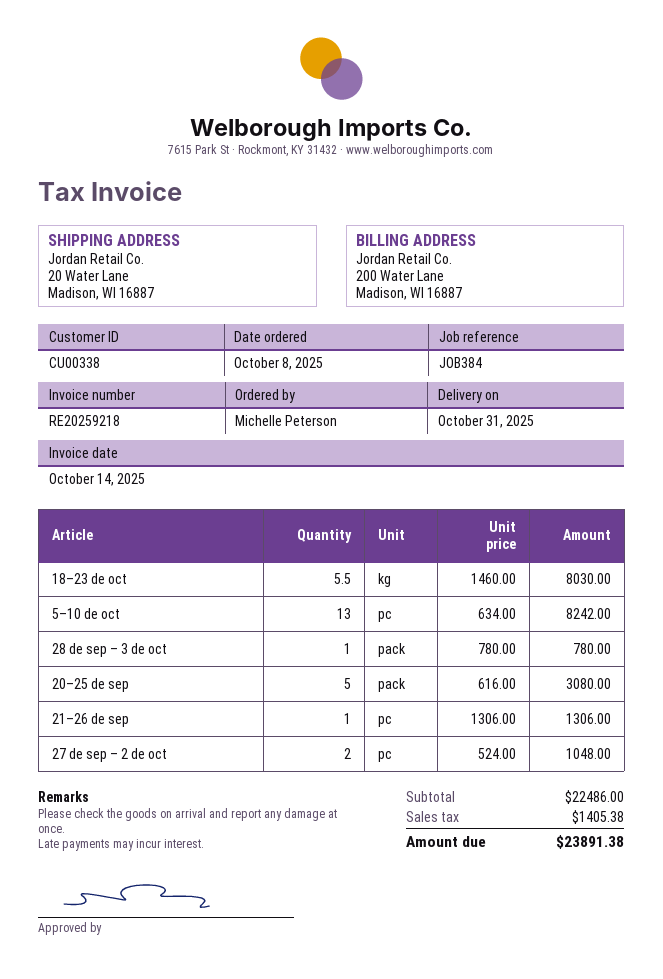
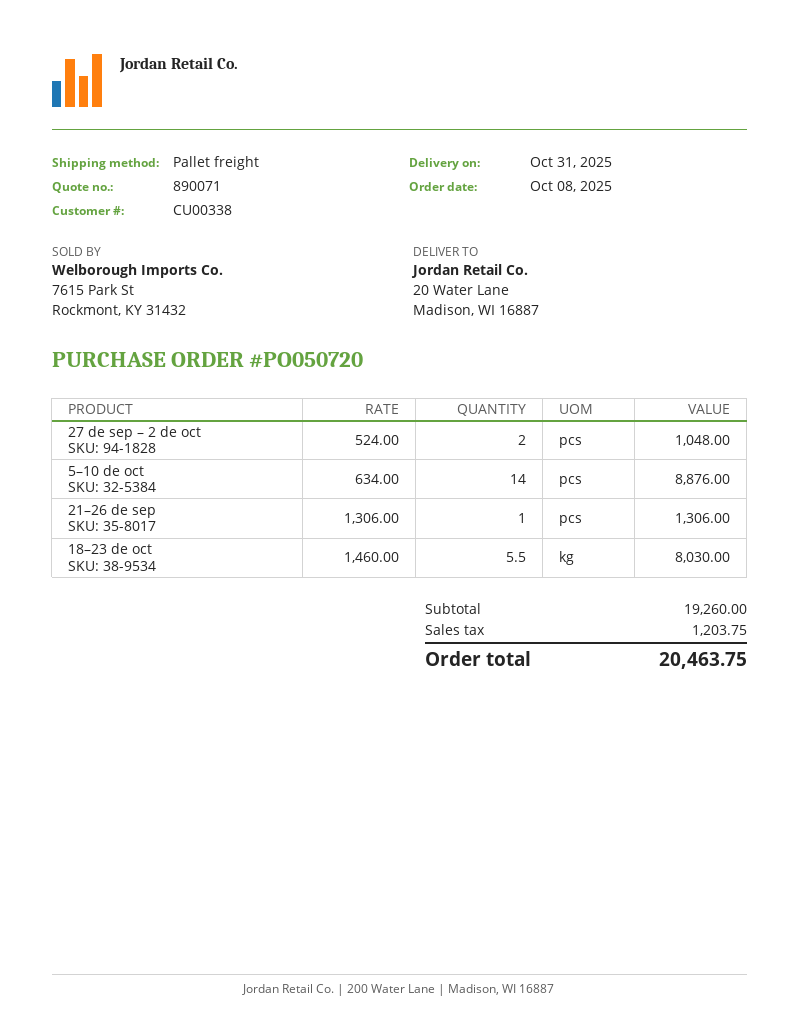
5–10 de oct: 13 x 634.00 = 8242.00 -> 14 x 634.00 = 8876.00
28 de sep – 3 de oct: 1 x 780.00 = 780.00 -> none
20–25 de sep: 5 x 616.00 = 3080.00 -> none
subtotal: 22486.00 -> 19260.00
tax: 1405.38 -> 1203.75
total: 23891.38 -> 20463.75

